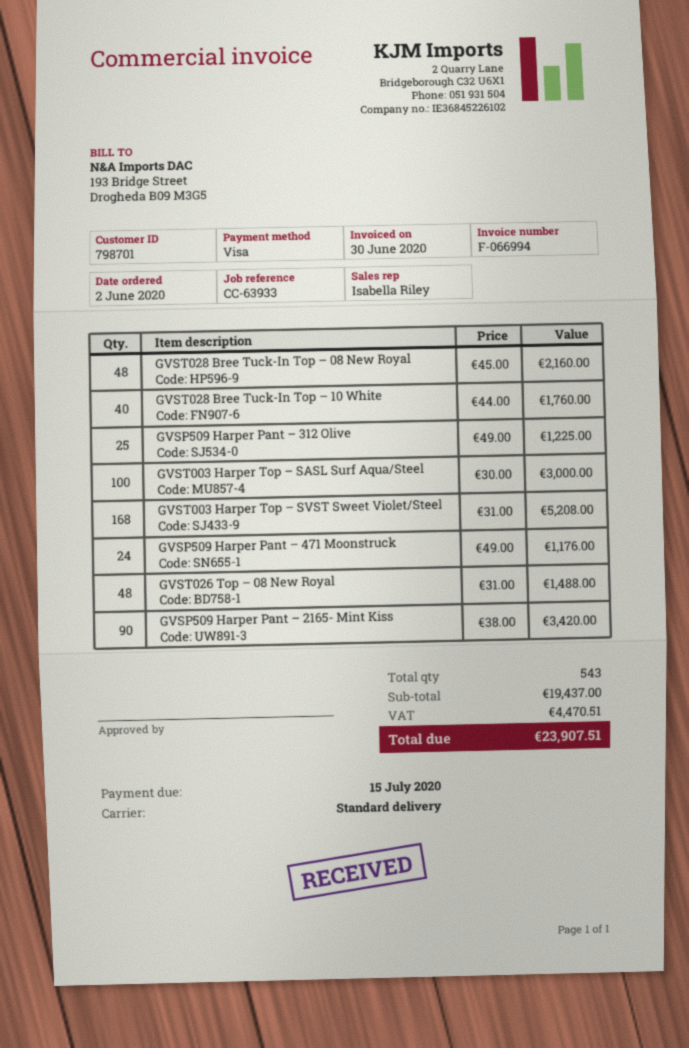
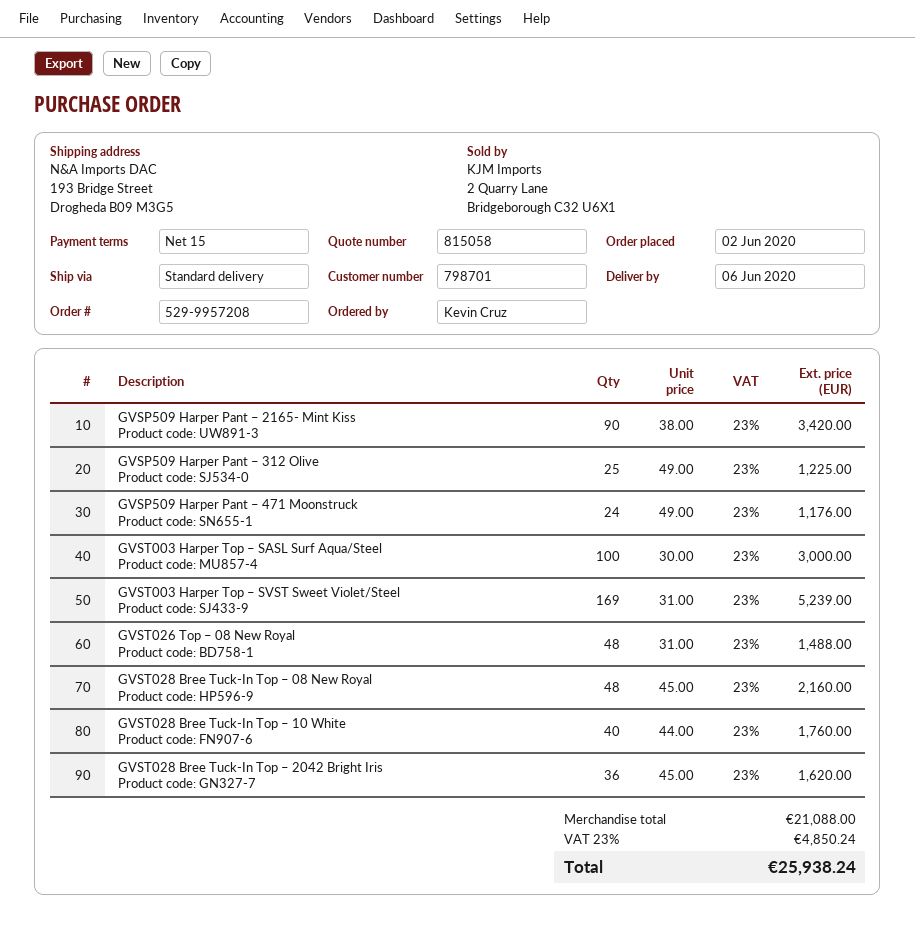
GVST003 Harper Top – SVST Sweet Violet/Steel: 168 x 31.00 = 5208.00 -> 169 x 31.00 = 5239.00
GVST028 Bree Tuck-In Top – 2042 Bright Iris: none -> 36 x 45.00 = 1620.00
subtotal: 19437.00 -> 21088.00
tax: 4470.51 -> 4850.24
total: 23907.51 -> 25938.24

